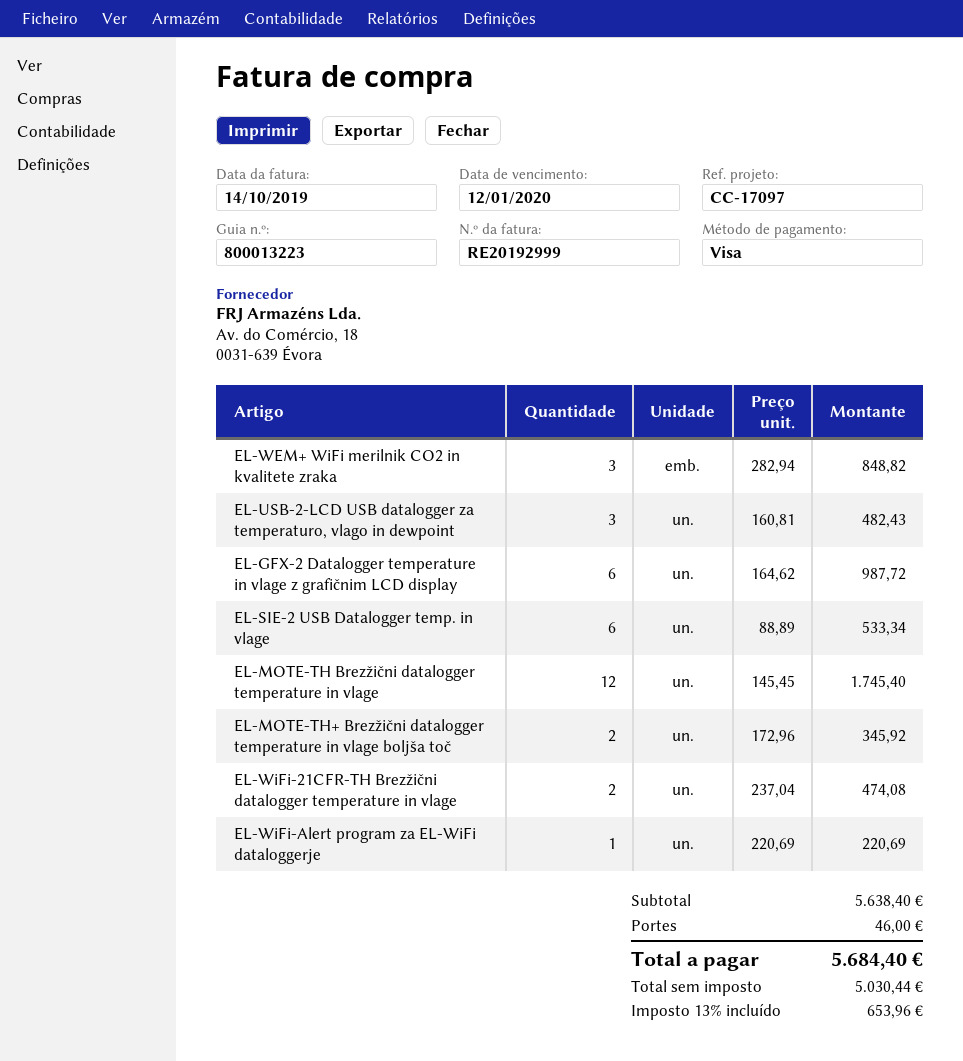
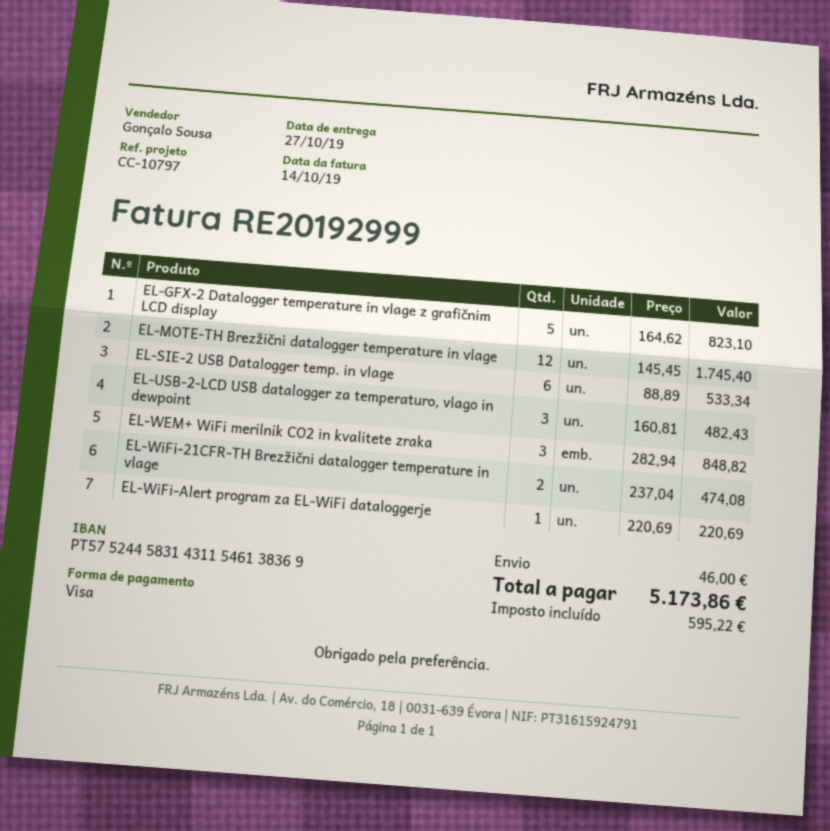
reference: CC-17097 -> CC-10797
EL-GFX-2 Datalogger temperature in vlage z grafičnim LCD display: 6 x 164.62 = 987.72 -> 5 x 164.62 = 823.10
EL-MOTE-TH+ Brezžični datalogger temperature in vlage boljša toč: 2 x 172.96 = 345.92 -> none
tax: 653.96 -> 595.22
total: 5684.40 -> 5173.86

